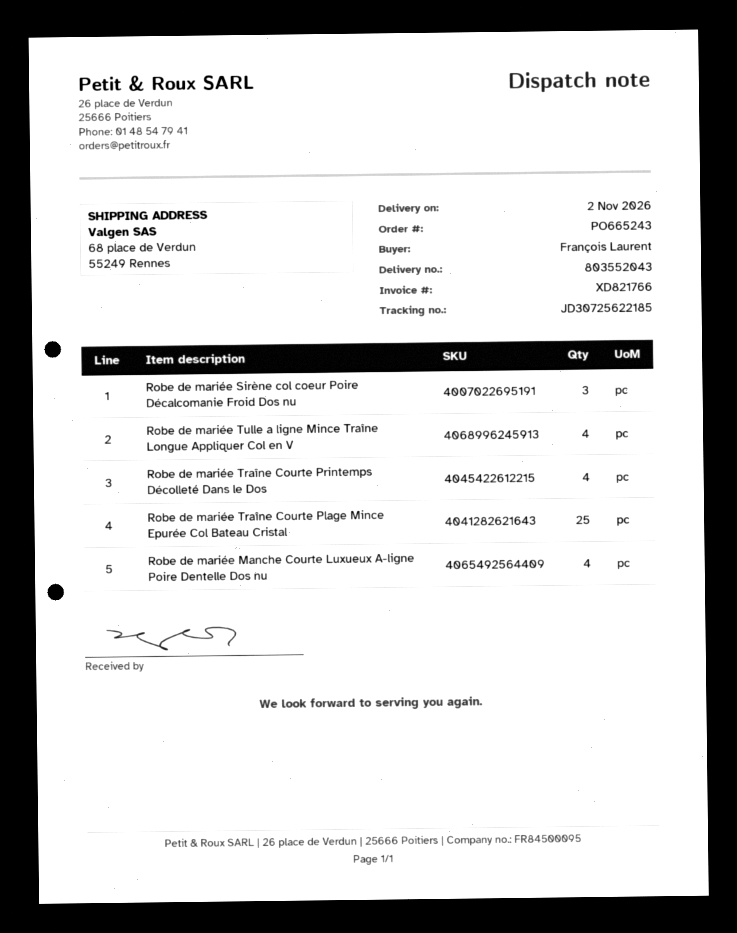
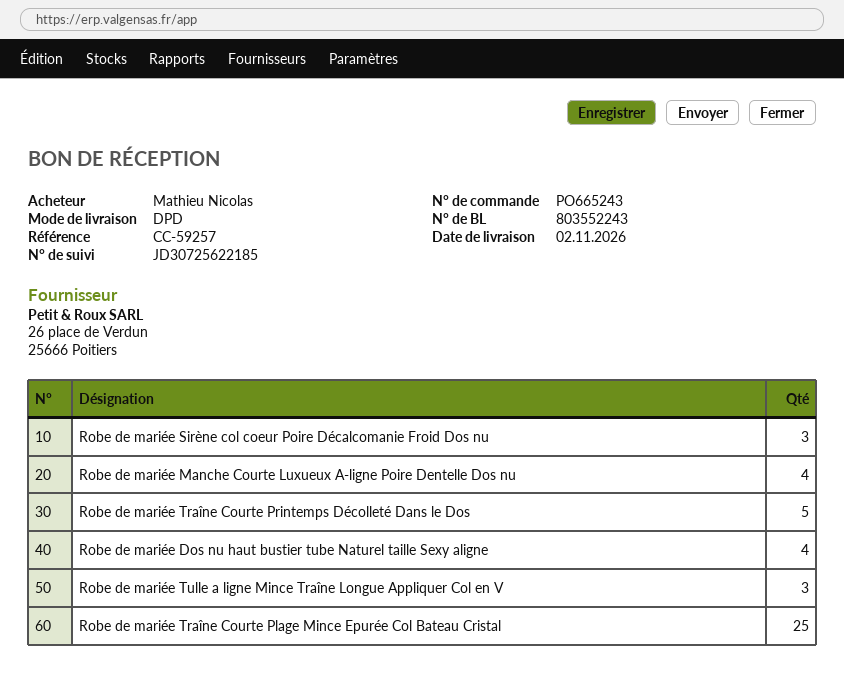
delivery note number: 803552043 -> 803552243
ordered by: François Laurent -> Mathieu Nicolas
Robe de mariée Tulle a ligne Mince Traîne Longue Appliquer Col en V: 4 -> 3
Robe de mariée Traîne Courte Printemps Décolleté Dans le Dos: 4 -> 5
Robe de mariée Dos nu haut bustier tube Naturel taille Sexy aligne: none -> 4

